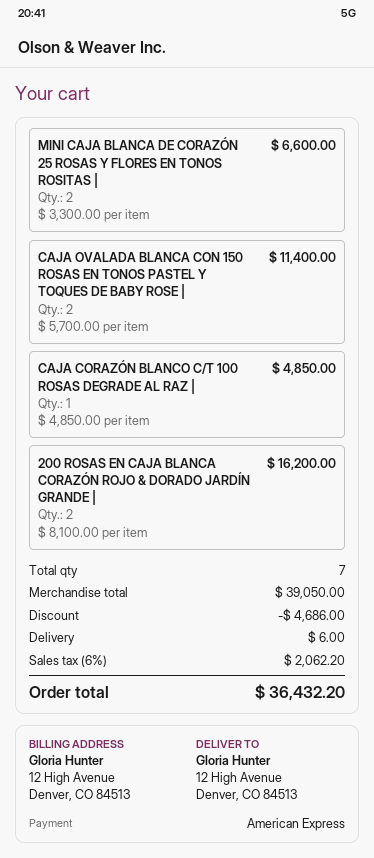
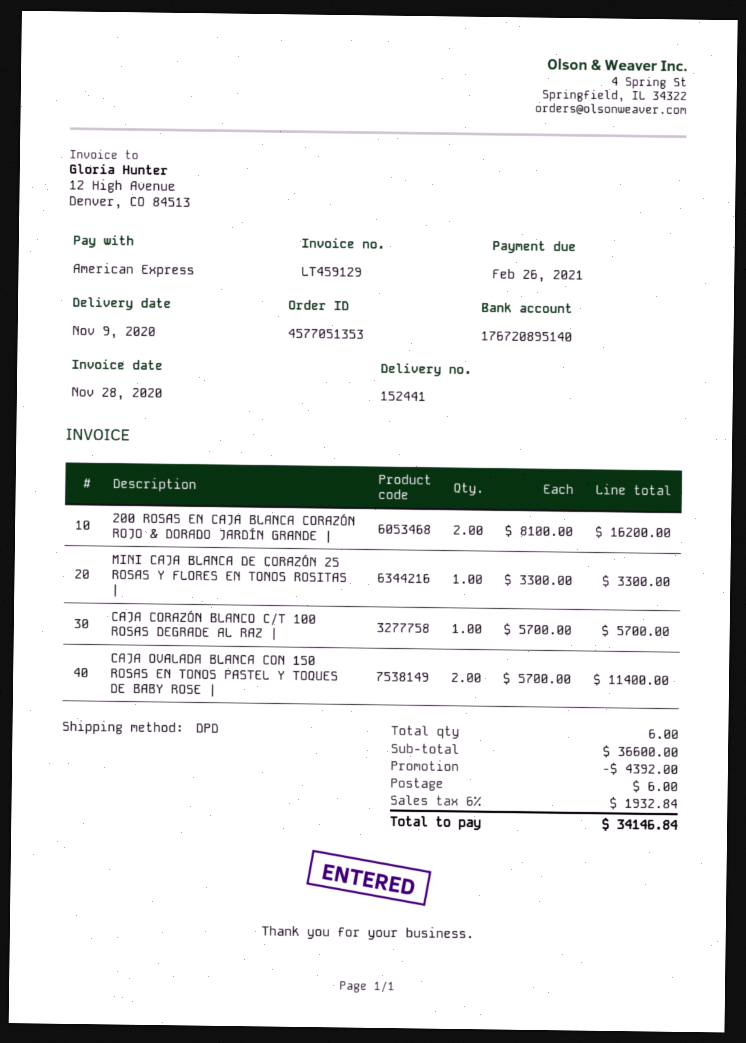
MINI CAJA BLANCA DE CORAZÓN 25 ROSAS Y FLORES EN TONOS ROSITAS |: 2 x 3300.00 = 6600.00 -> 1 x 3300.00 = 3300.00
CAJA CORAZÓN BLANCO C/T 100 ROSAS DEGRADE AL RAZ |: 1 x 4850.00 = 4850.00 -> 1 x 5700.00 = 5700.00
total quantity: 7 -> 6
subtotal: 39050.00 -> 36600.00
discount: 4686.00 -> 4392.00
tax: 6% = 2062.20 -> 6% = 1932.84
total: 36432.20 -> 34146.84

